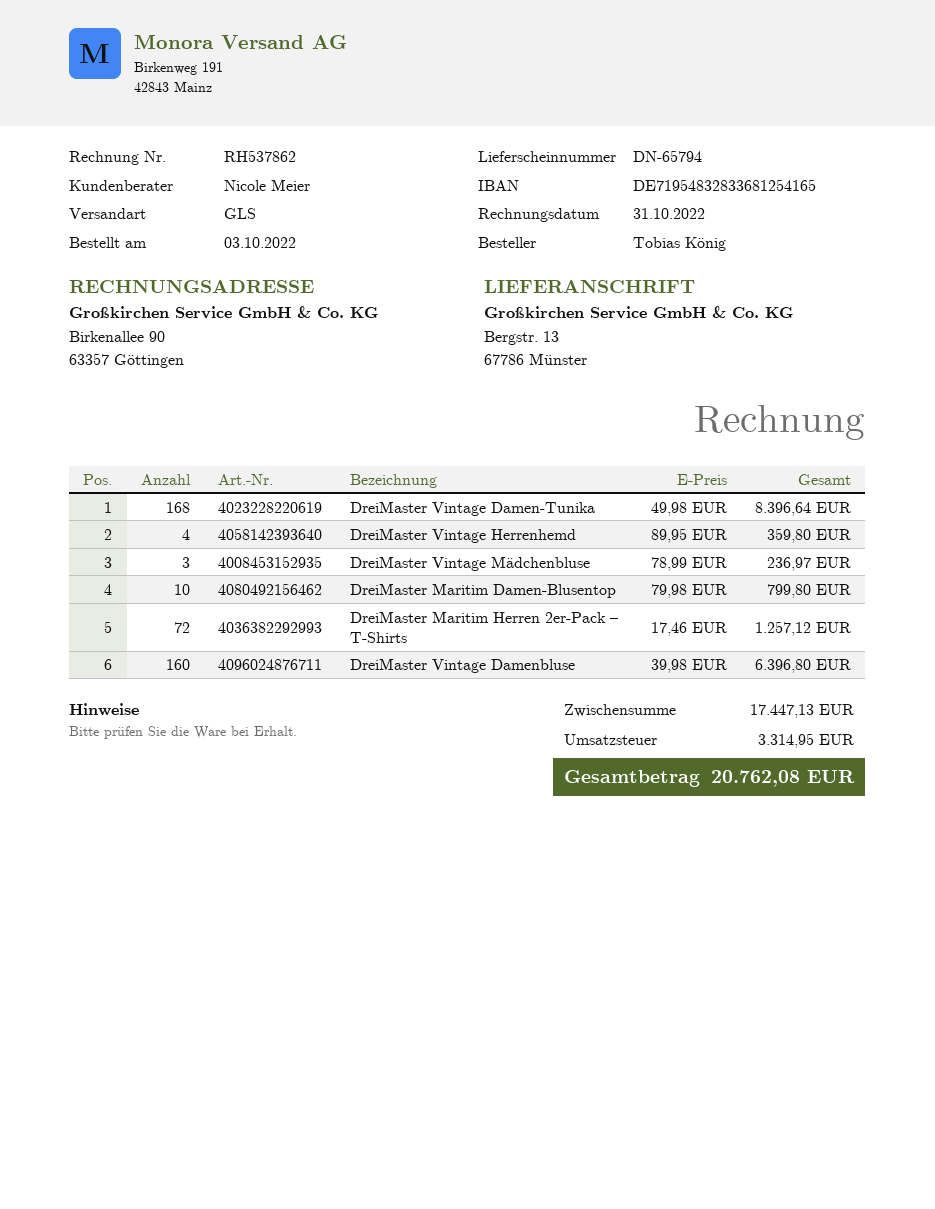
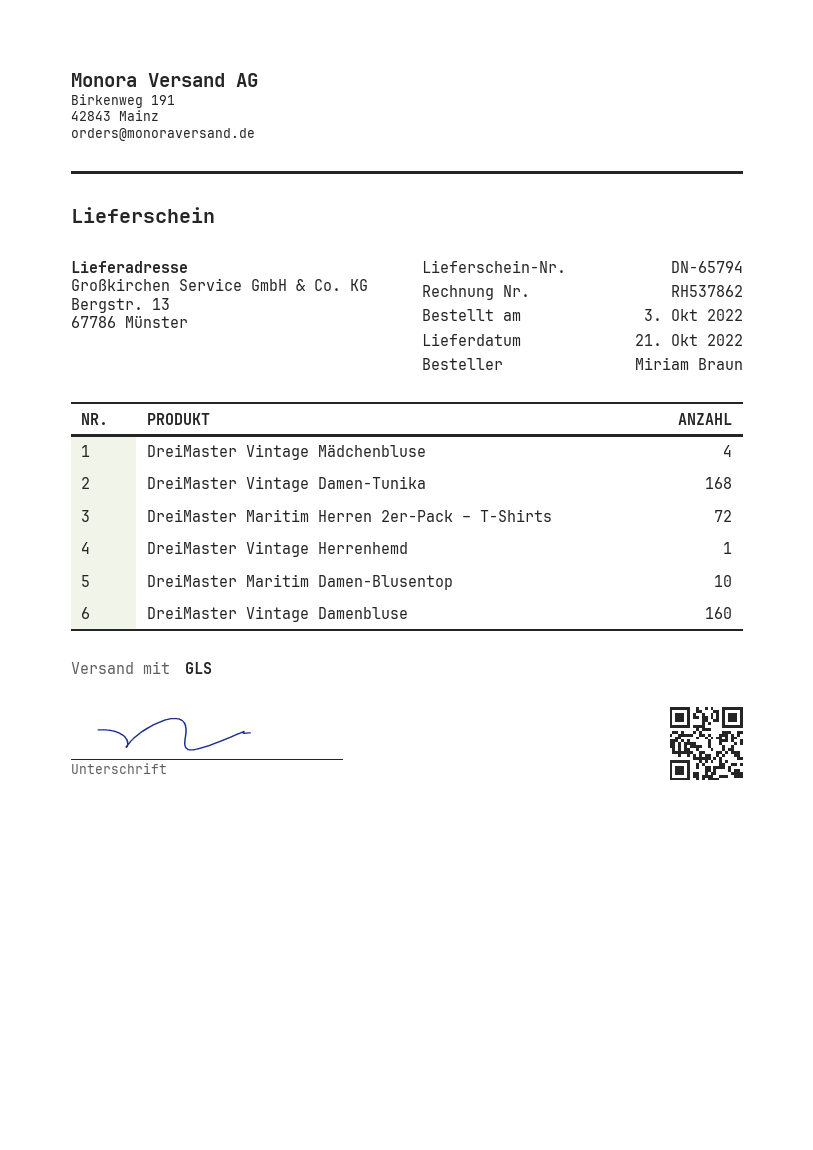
ordered by: Tobias König -> Miriam Braun
DreiMaster Vintage Herrenhemd: 4 -> 1
DreiMaster Vintage Mädchenbluse: 3 -> 4

